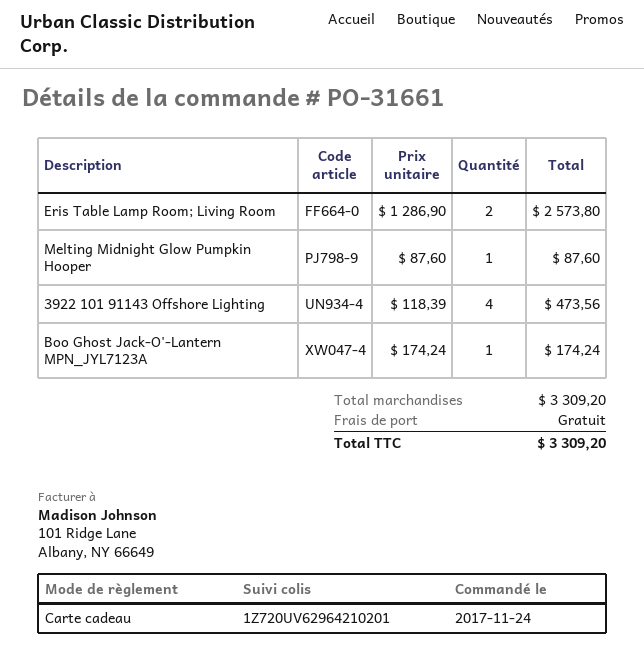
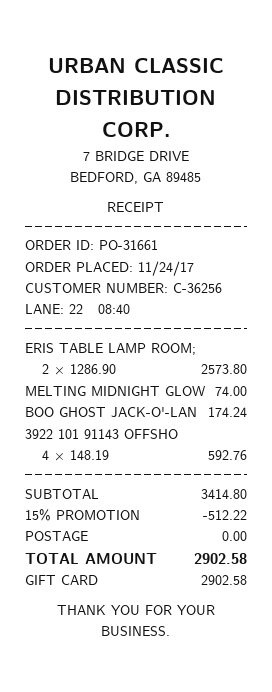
Melting Midnight Glow Pumpkin Hooper: 1 x 87.60 = 87.60 -> 1 x 74.00 = 74.00
3922 101 91143 Offshore Lighting: 4 x 118.39 = 473.56 -> 4 x 148.19 = 592.76
subtotal: 3309.20 -> 3414.80
discount: none -> 15% = 512.22
total: 3309.20 -> 2902.58

